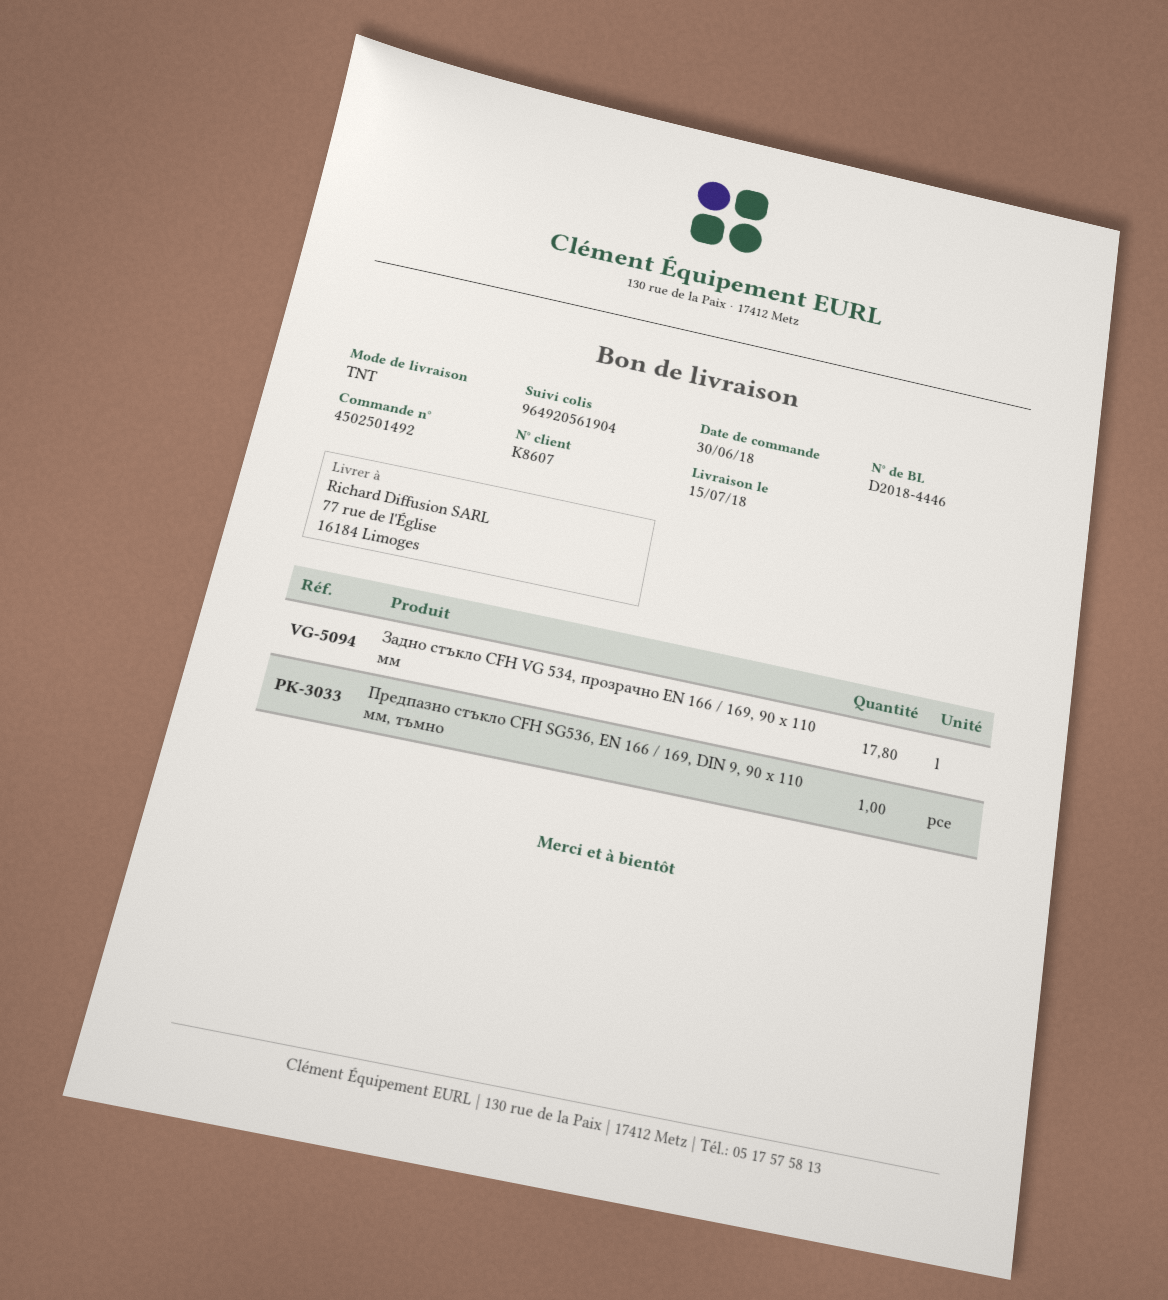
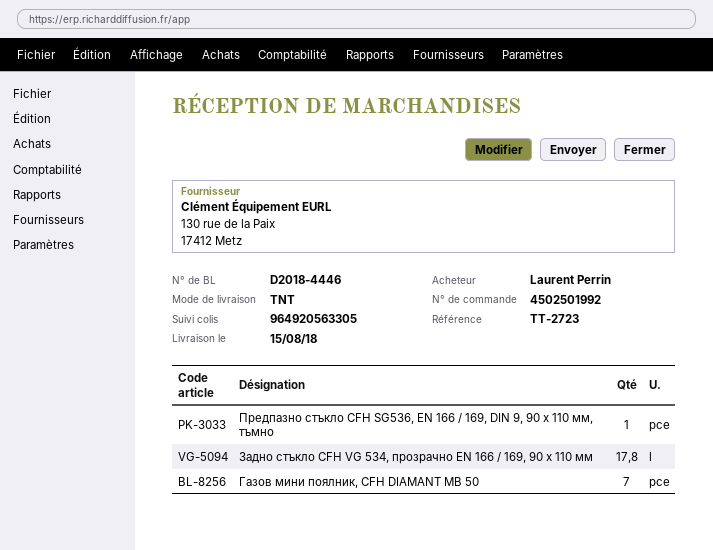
order number: 4502501492 -> 4502501992
delivery date: 2018-07-15 -> 2018-08-15
tracking number: 964920561904 -> 964920563305
Газов мини поялник, CFH DIAMANT MB 50: none -> 7

